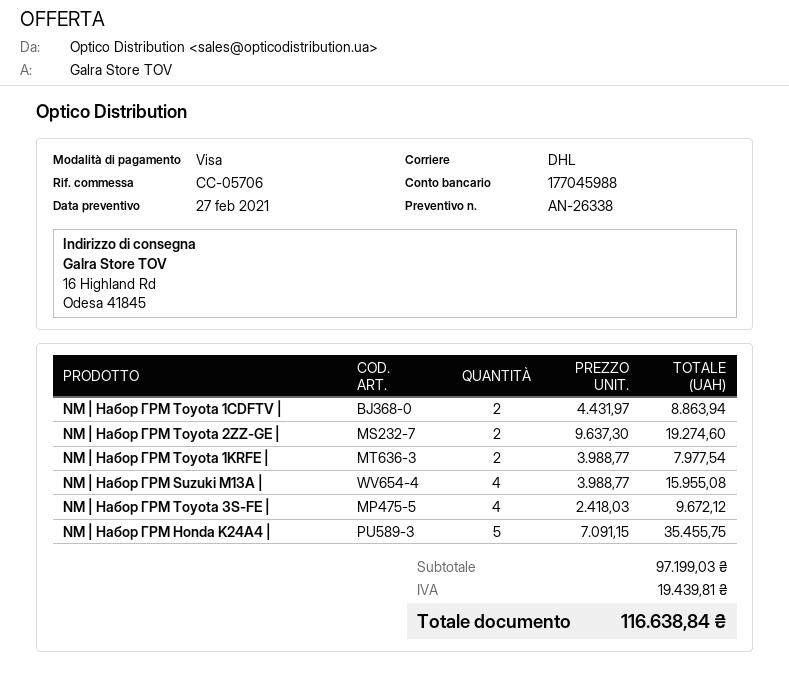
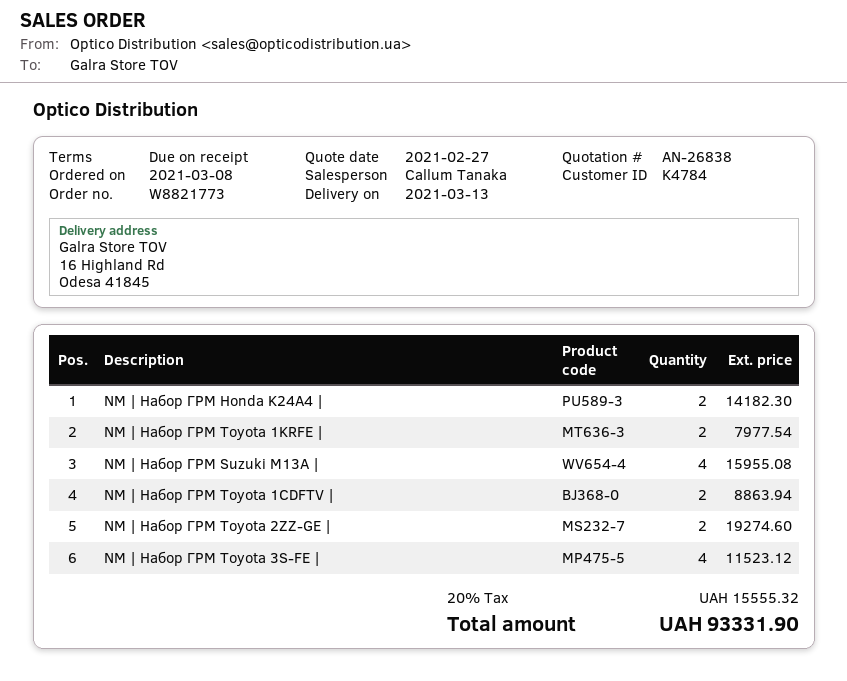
quote number: AN-26338 -> AN-26838
NM | Набор ГРМ Toyota 3S-FE |: 4 for 9672.12 -> 4 for 11523.12
NM | Набор ГРМ Honda K24A4 |: 5 for 35455.75 -> 2 for 14182.30
tax: 19439.81 -> 15555.32
total: 116638.84 -> 93331.90

